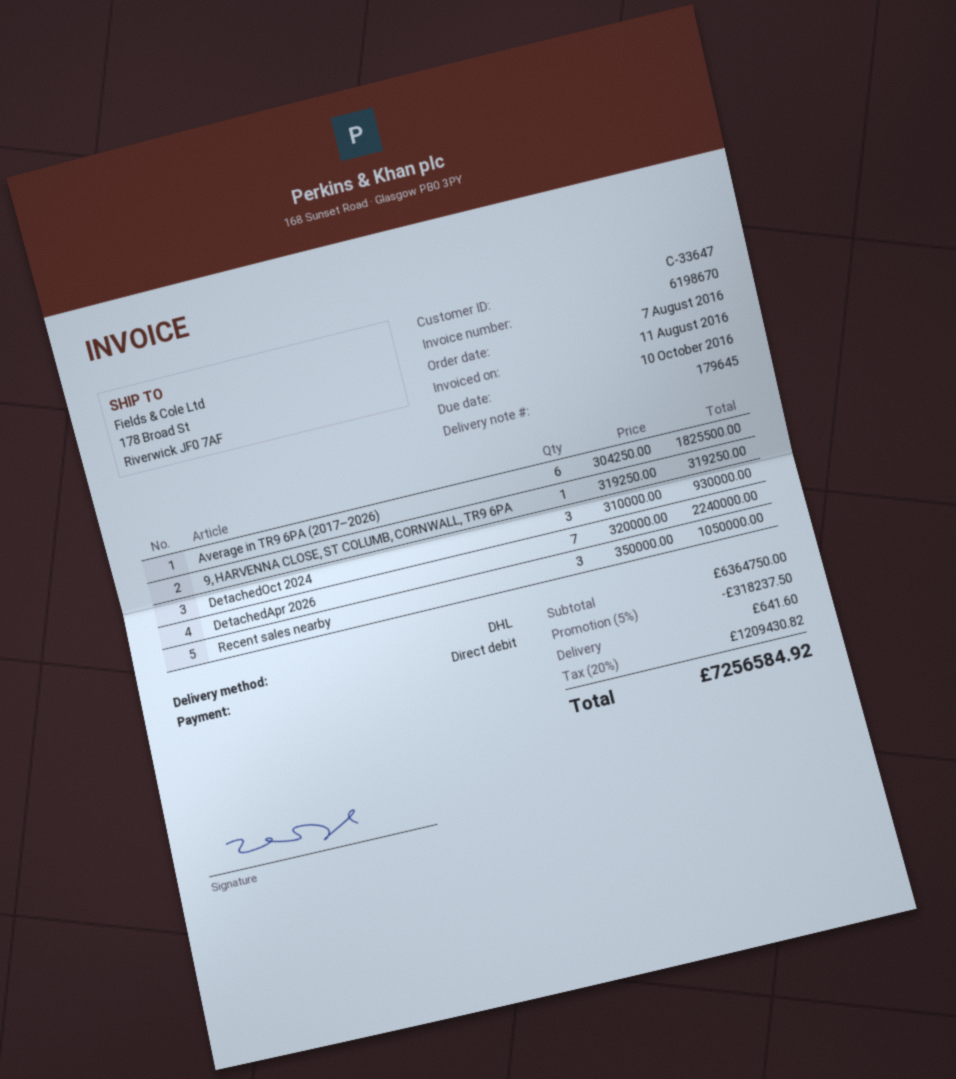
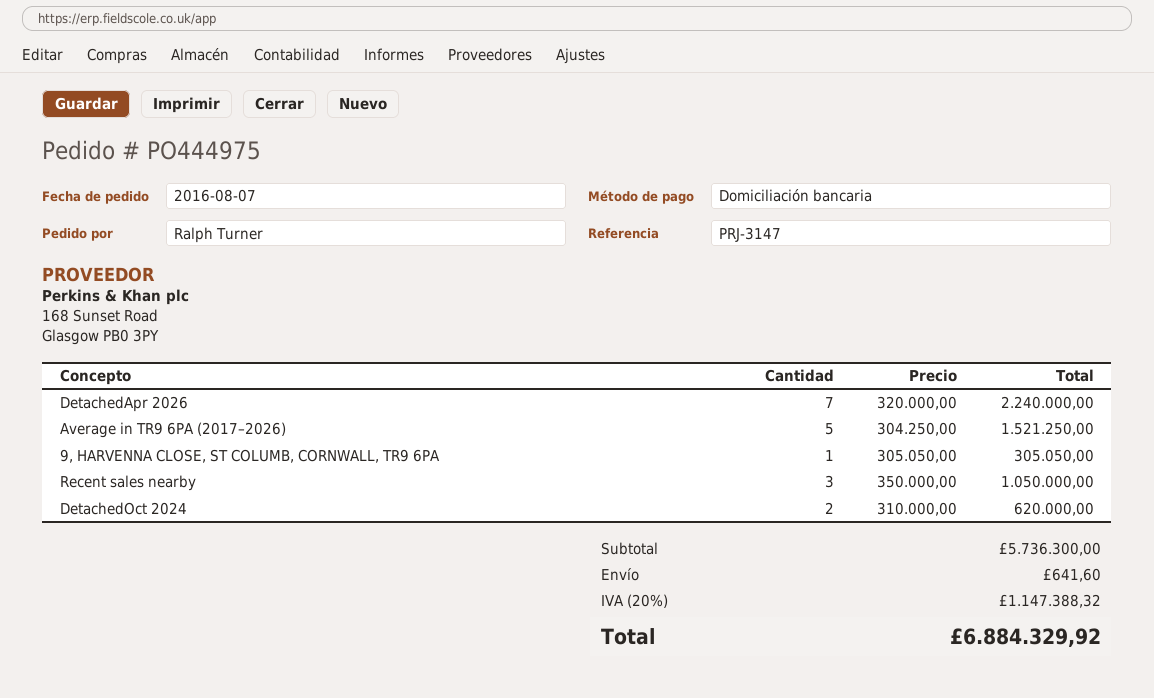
Average in TR9 6PA (2017–2026): 6 x 304250.00 = 1825500.00 -> 5 x 304250.00 = 1521250.00
9, HARVENNA CLOSE, ST COLUMB, CORNWALL, TR9 6PA: 1 x 319250.00 = 319250.00 -> 1 x 305050.00 = 305050.00
DetachedOct 2024: 3 x 310000.00 = 930000.00 -> 2 x 310000.00 = 620000.00
subtotal: 6364750.00 -> 5736300.00
discount: 5% = 318237.50 -> none
tax: 20% = 1209430.82 -> 20% = 1147388.32
total: 7256584.92 -> 6884329.92

